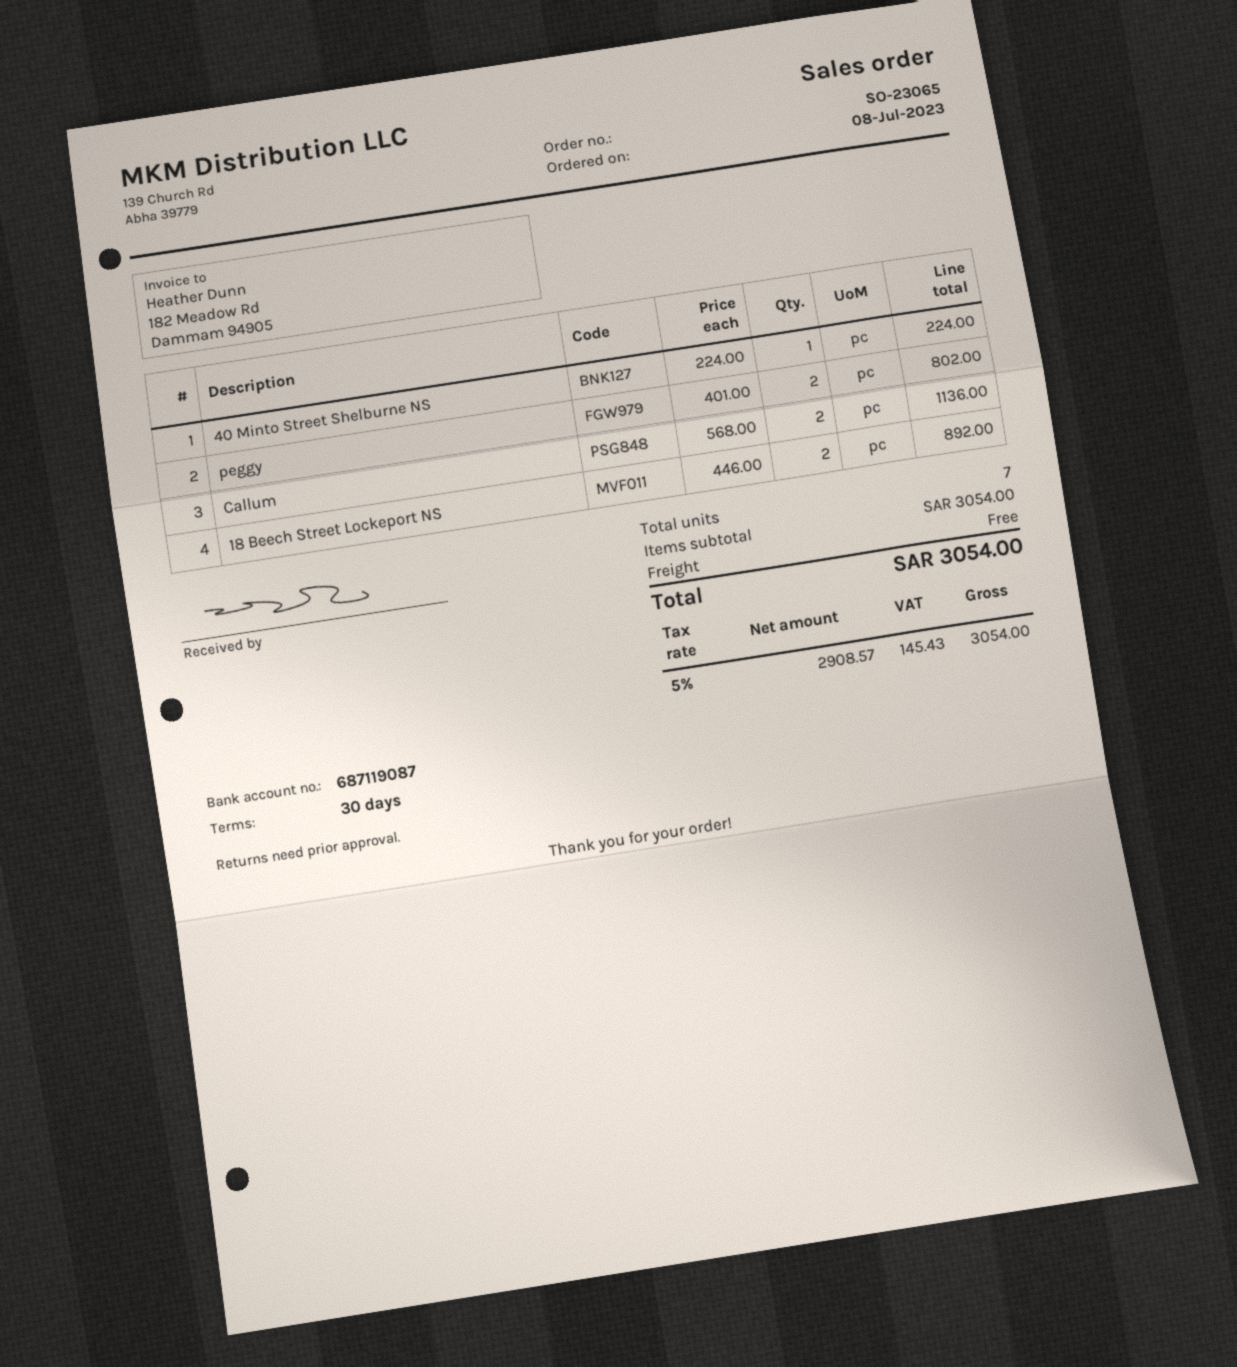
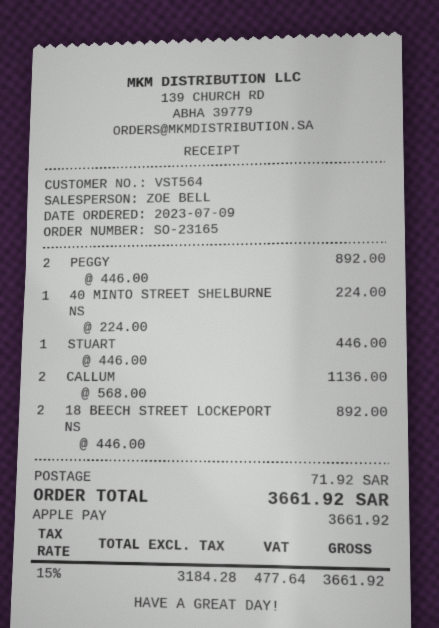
order number: SO-23065 -> SO-23165
order date: 2023-07-08 -> 2023-07-09
peggy: 2 x 401.00 = 802.00 -> 2 x 446.00 = 892.00
STUART: none -> 1 x 446.00 = 446.00
shipping: 0.00 -> 71.92
net: 2908.57 -> 3184.28
tax: 5% = 145.43 -> 15% = 477.64
total: 3054.00 -> 3661.92

